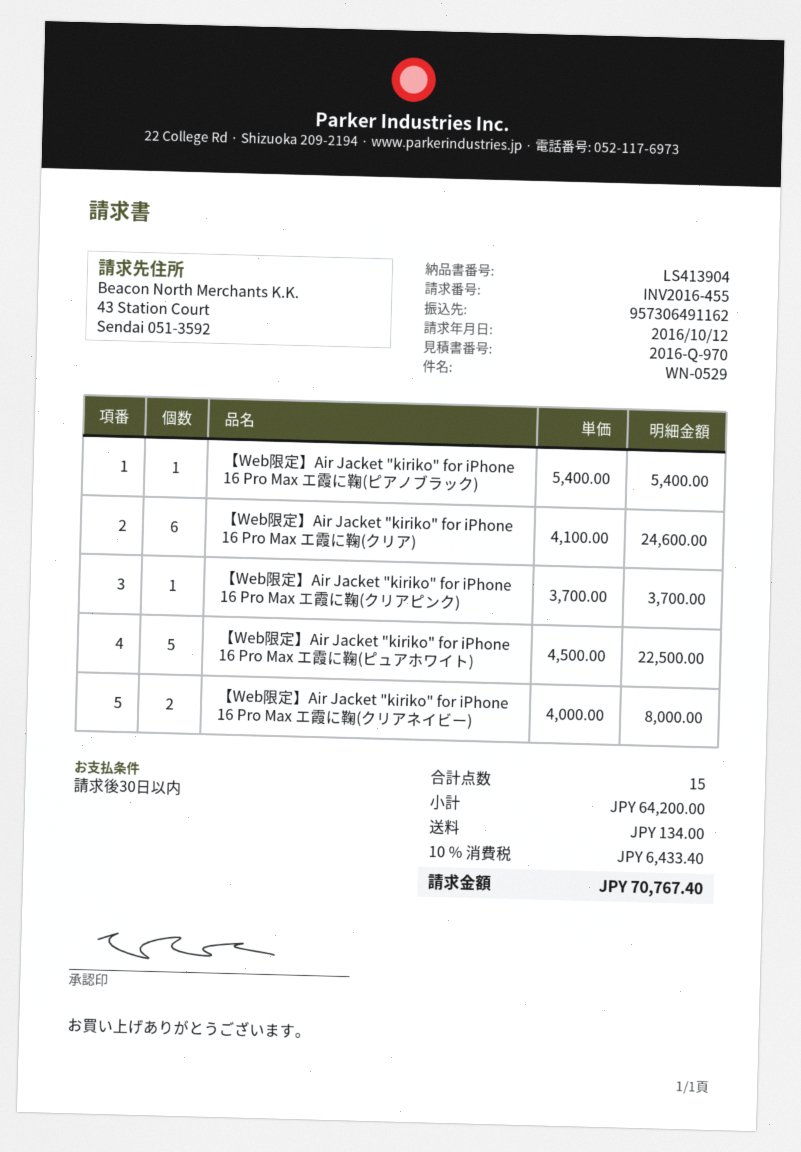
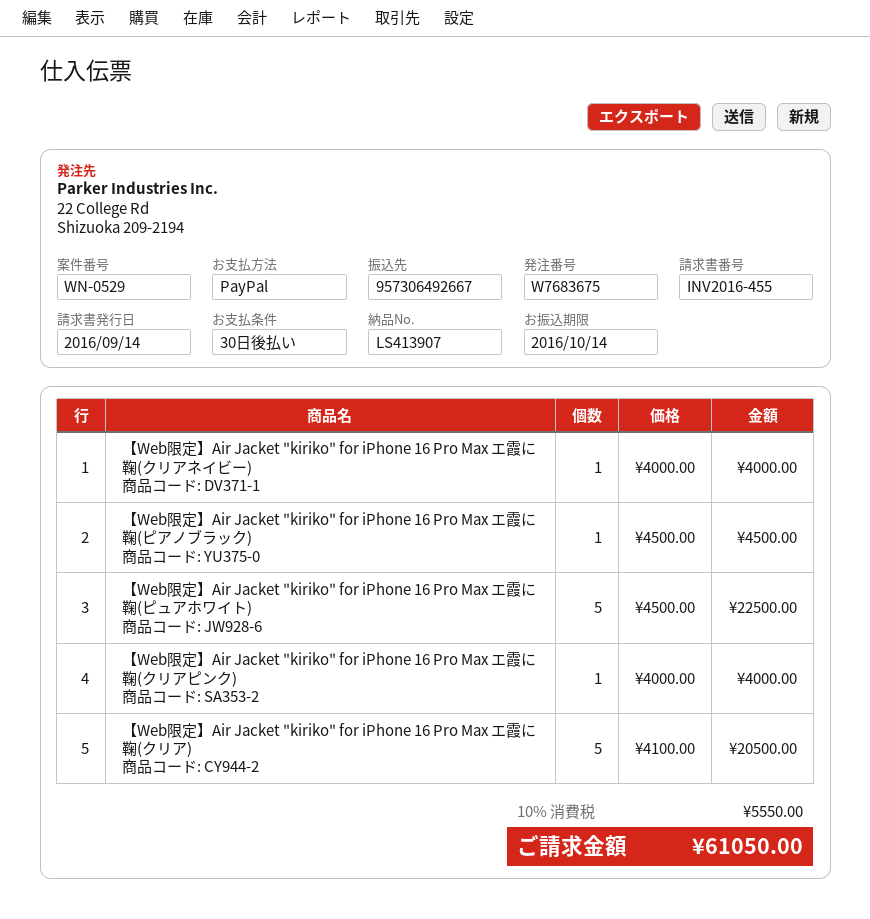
delivery note number: LS413904 -> LS413907
invoice date: 2016-10-12 -> 2016-09-14
bank account: 957306491162 -> 957306492667
【Web限定】Air Jacket "kiriko" for iPhone 16 Pro Max エ霞に鞠(ピアノブラック): 1 x 5400.00 = 5400.00 -> 1 x 4500.00 = 4500.00
【Web限定】Air Jacket "kiriko" for iPhone 16 Pro Max エ霞に鞠(クリア): 6 x 4100.00 = 24600.00 -> 5 x 4100.00 = 20500.00
【Web限定】Air Jacket "kiriko" for iPhone 16 Pro Max エ霞に鞠(クリアピンク): 1 x 3700.00 = 3700.00 -> 1 x 4000.00 = 4000.00
【Web限定】Air Jacket "kiriko" for iPhone 16 Pro Max エ霞に鞠(クリアネイビー): 2 x 4000.00 = 8000.00 -> 1 x 4000.00 = 4000.00
shipping: 134.00 -> none
tax: 10% = 6433.40 -> 10% = 5550.00
total: 70767.40 -> 61050.00

